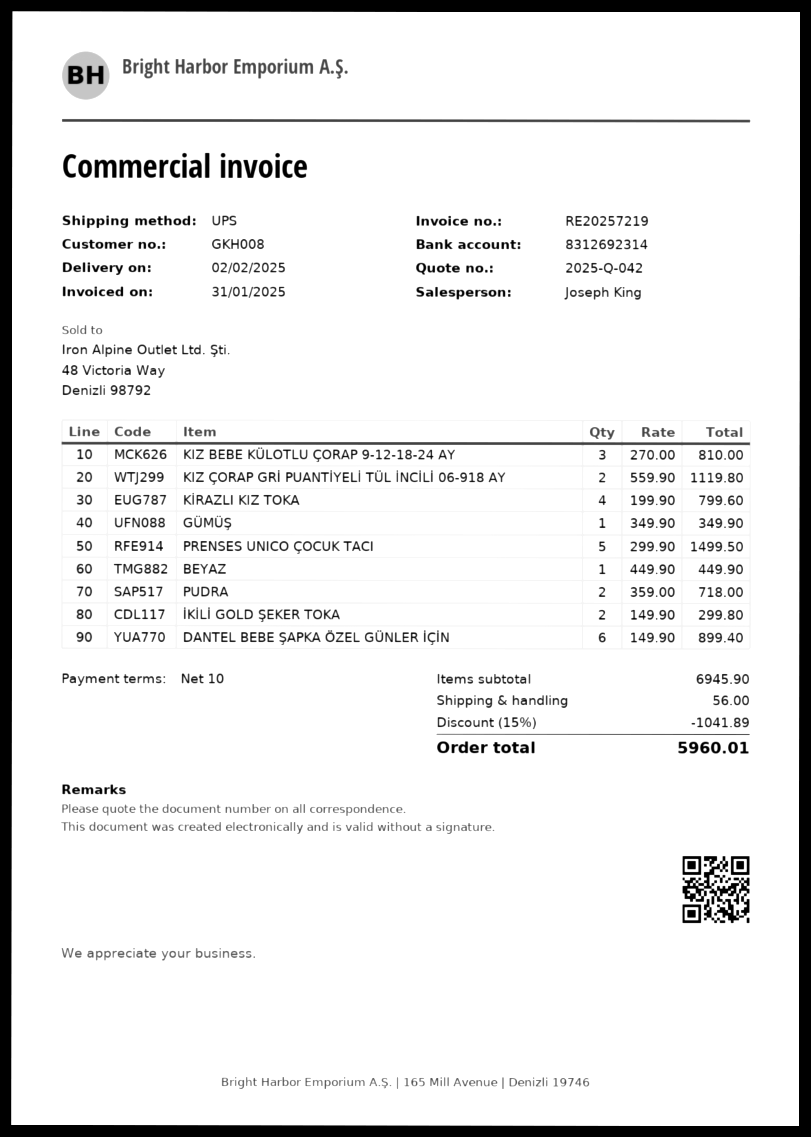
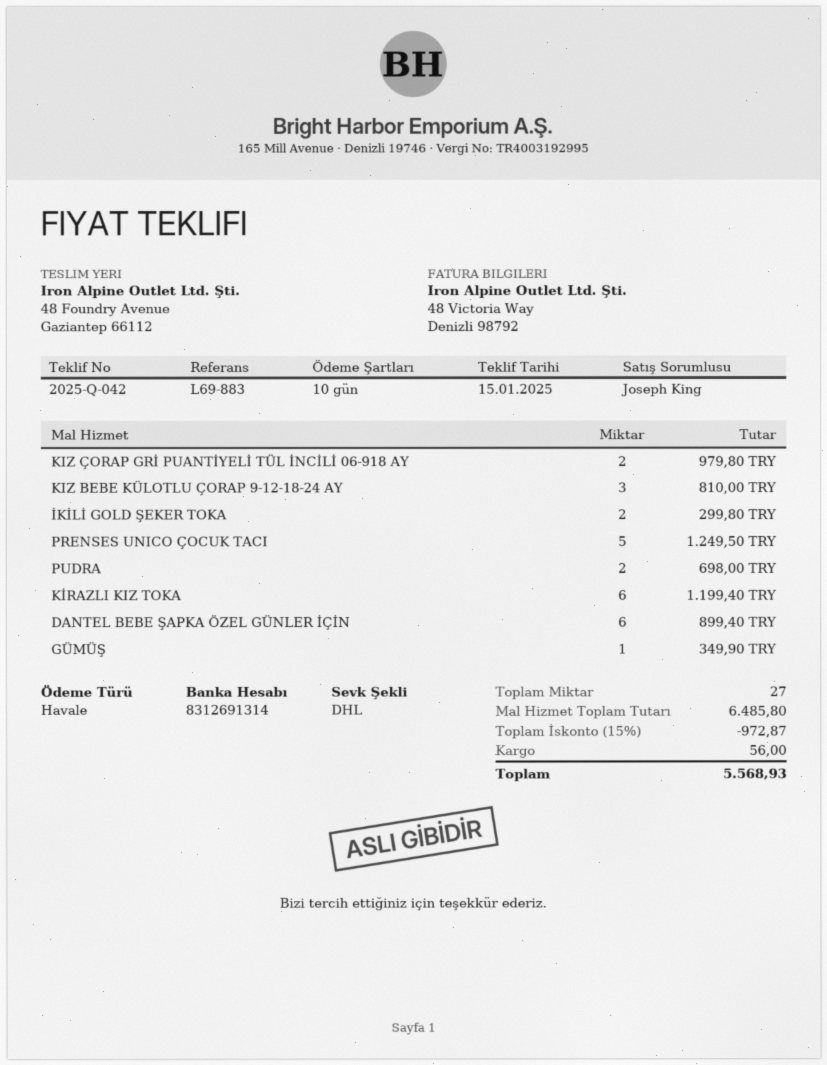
bank account: 8312692314 -> 8312691314
shipping method: UPS -> DHL
KIZ ÇORAP GRİ PUANTİYELİ TÜL İNCİLİ 06-918 AY: 2 for 1119.80 -> 2 for 979.80
KİRAZLI KIZ TOKA: 4 for 799.60 -> 6 for 1199.40
PRENSES UNICO ÇOCUK TACI: 5 for 1499.50 -> 5 for 1249.50
BEYAZ: 1 for 449.90 -> none
PUDRA: 2 for 718.00 -> 2 for 698.00
subtotal: 6945.90 -> 6485.80
discount: 15% = 1041.89 -> 15% = 972.87
total: 5960.01 -> 5568.93

